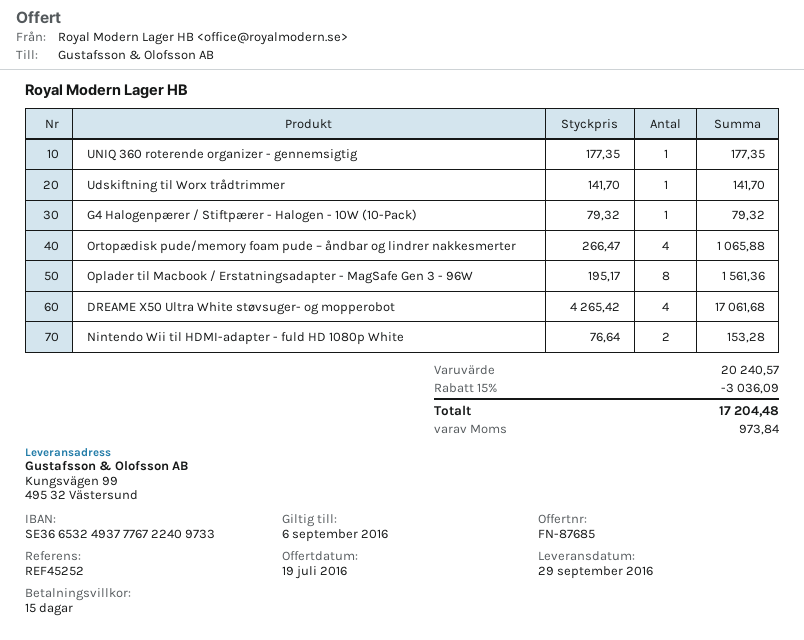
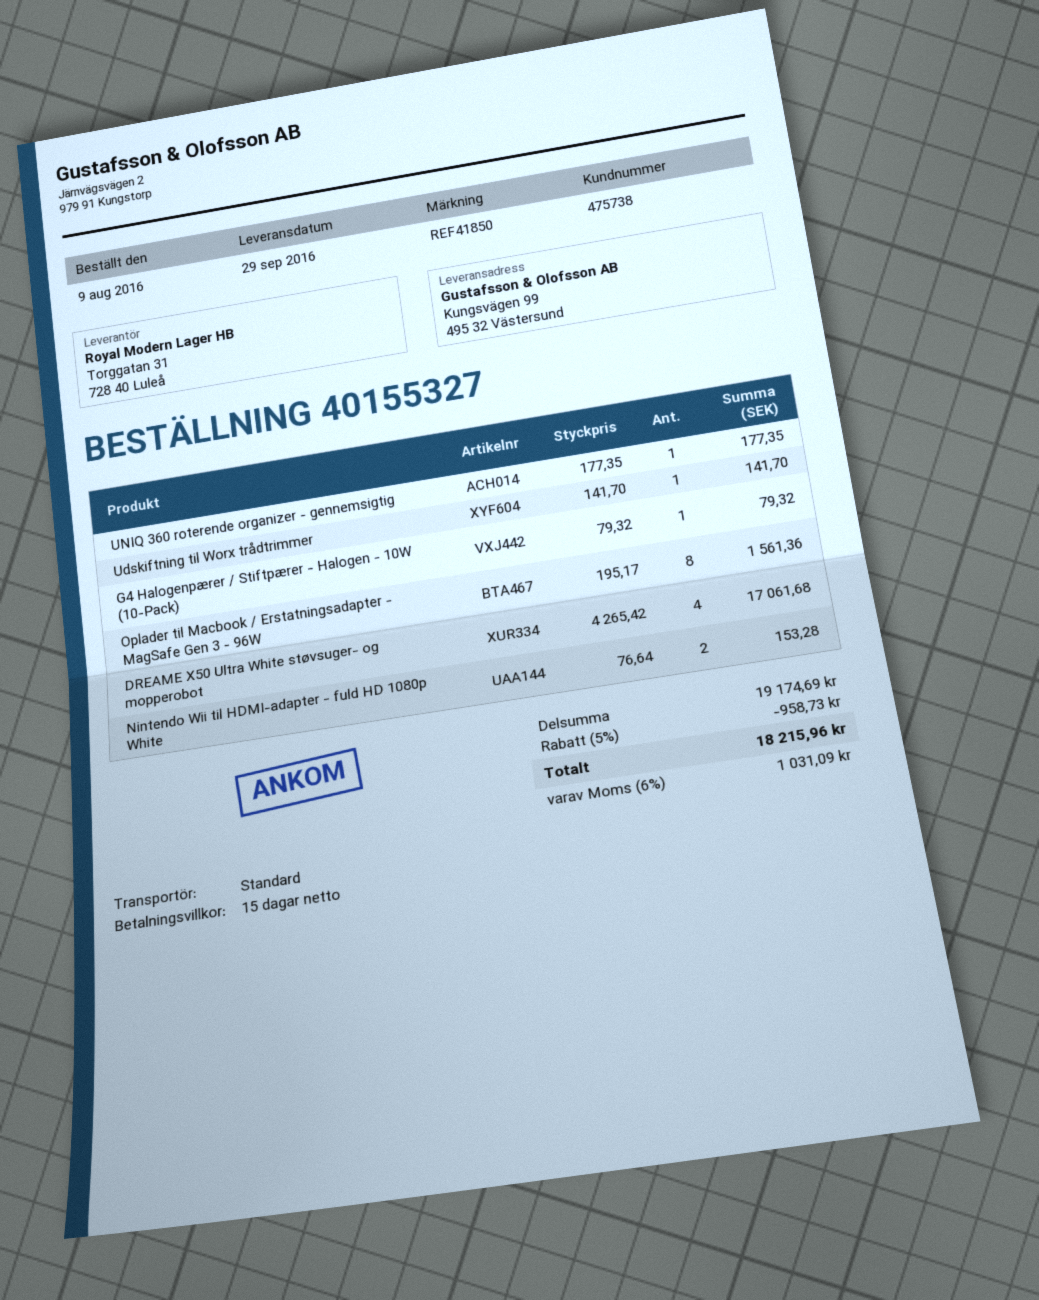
reference: REF45252 -> REF41850
Ortopædisk pude/memory foam pude – åndbar og lindrer nakkesmerter: 4 x 266.47 = 1065.88 -> none
subtotal: 20240.57 -> 19174.69
discount: 15% = 3036.09 -> 5% = 958.73
tax: 973.84 -> 1031.09
total: 17204.48 -> 18215.96

